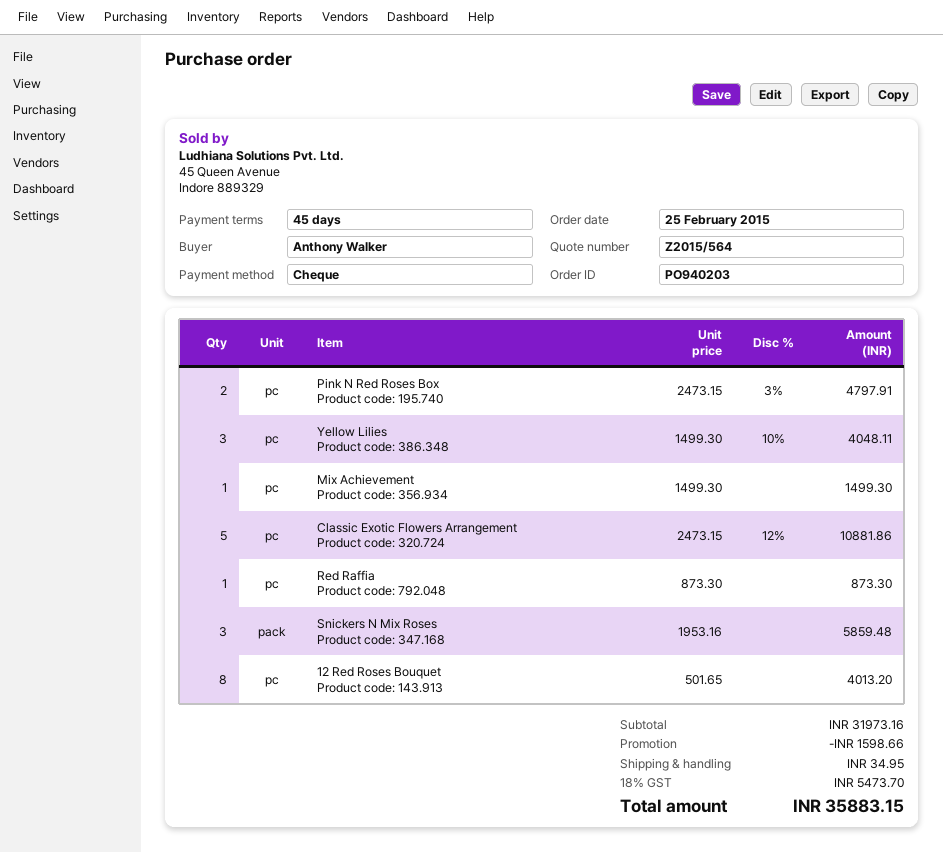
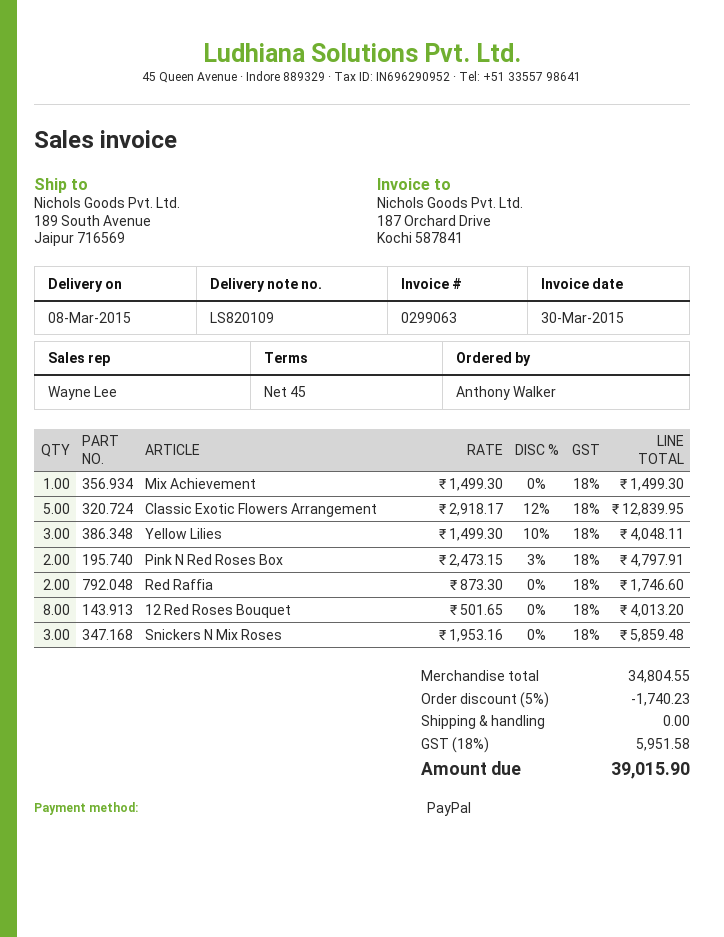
payment method: cheque -> PayPal
Classic Exotic Flowers Arrangement: 5 x 2473.15 - 12% = 10881.86 -> 5 x 2918.17 - 12% = 12839.95
Red Raffia: 1 x 873.30 = 873.30 -> 2 x 873.30 = 1746.60
subtotal: 31973.16 -> 34804.55
discount: 1598.66 -> 1740.23
shipping: 34.95 -> 0.00
tax: 18% = 5473.70 -> 18% = 5951.58
total: 35883.15 -> 39015.90

